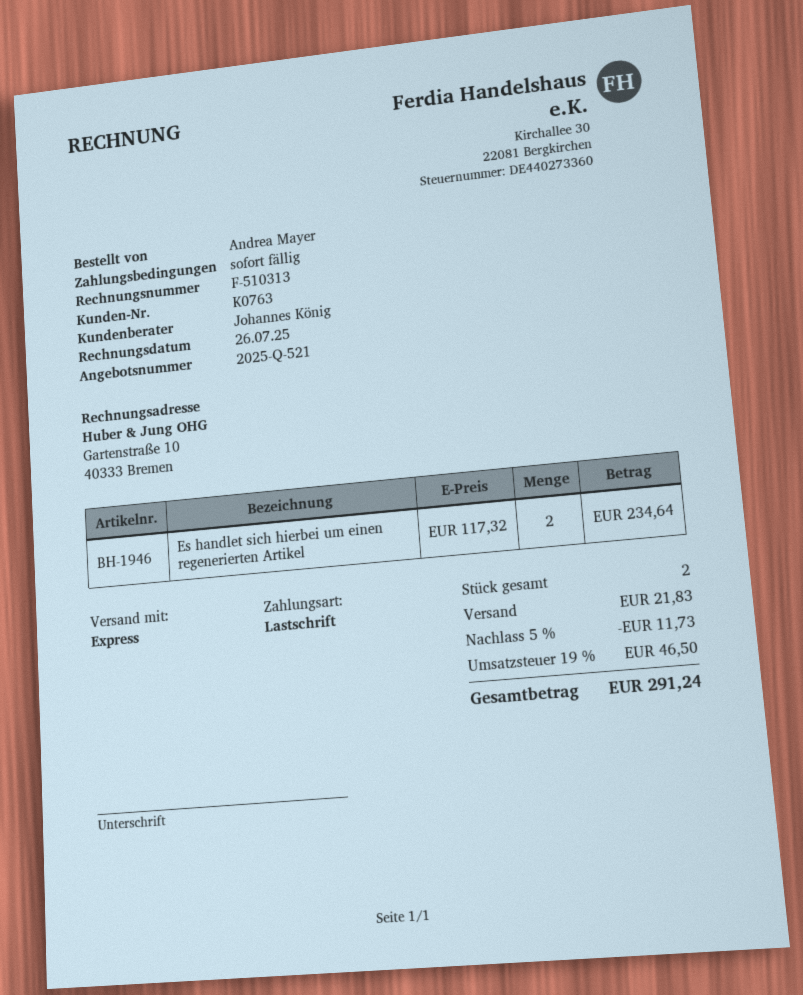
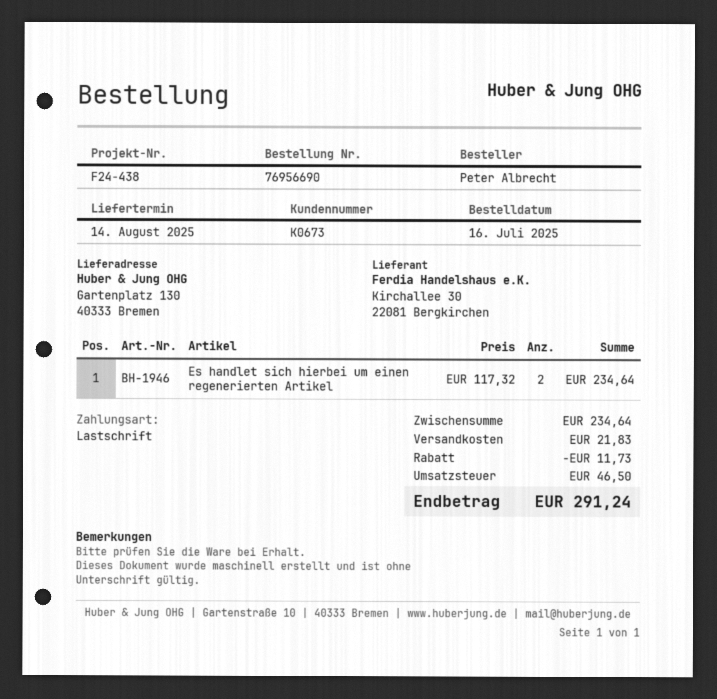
customer number: K0763 -> K0673
ordered by: Andrea Mayer -> Peter Albrecht

